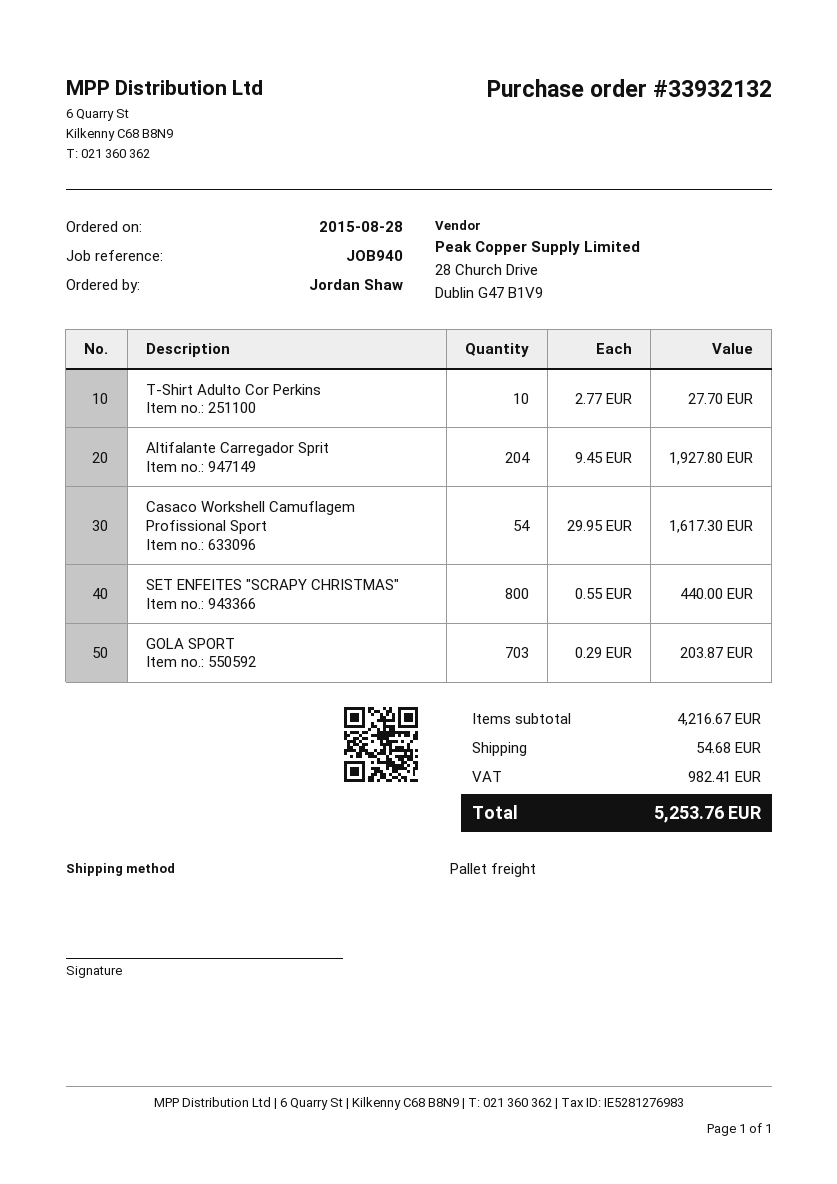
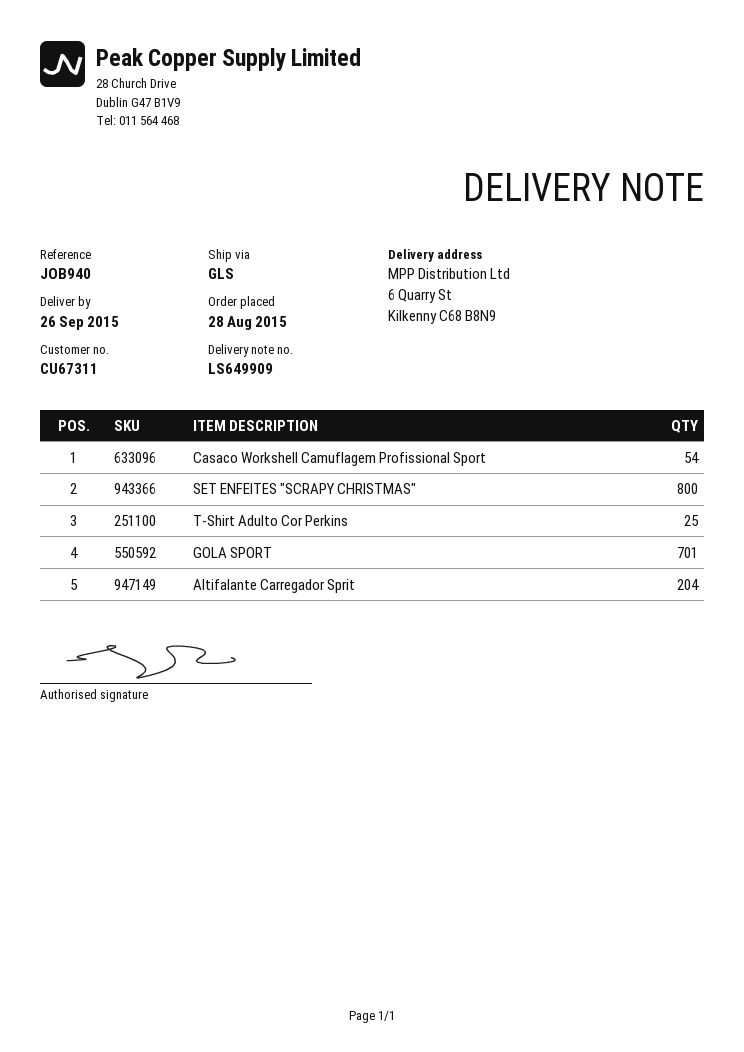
shipping method: pallet freight -> GLS
T-Shirt Adulto Cor Perkins: 10 -> 25
GOLA SPORT: 703 -> 701

